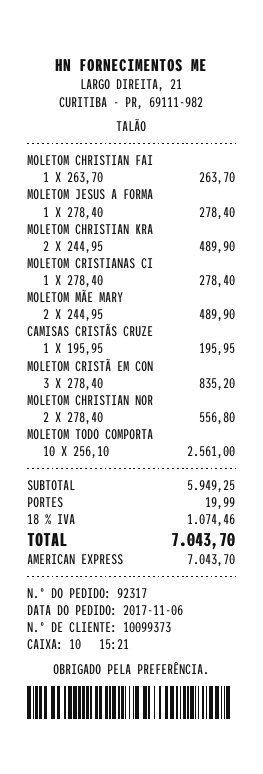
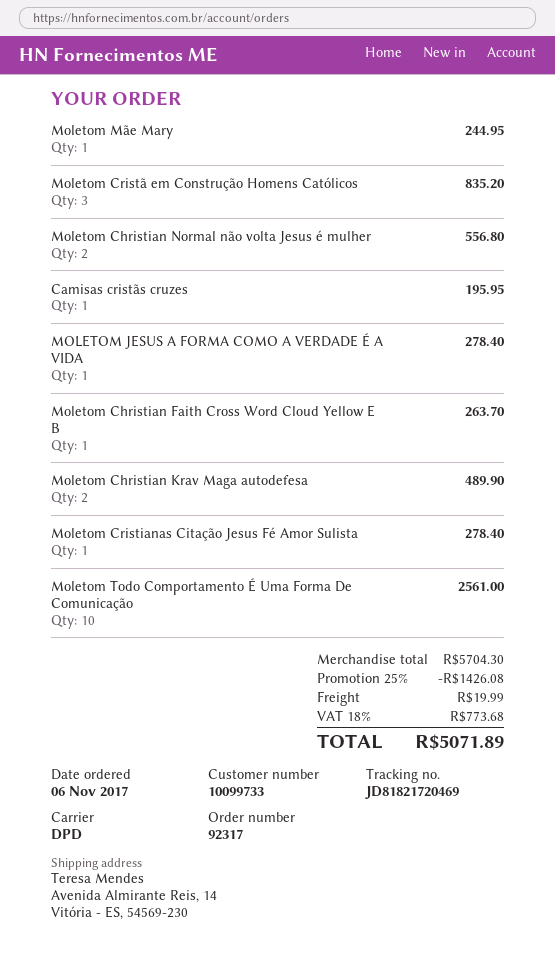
customer number: 10099373 -> 10099733
MOLETOM MÃE MARY: 2 for 489.90 -> 1 for 244.95
subtotal: 5949.25 -> 5704.30
discount: none -> 25% = 1426.08
tax: 18% = 1074.46 -> 18% = 773.68
total: 7043.70 -> 5071.89

